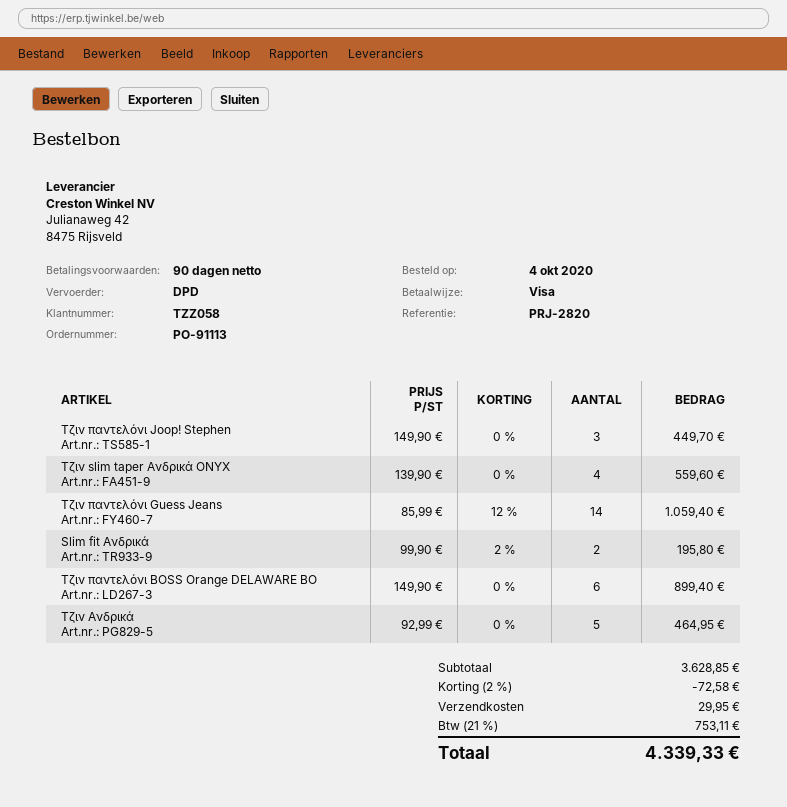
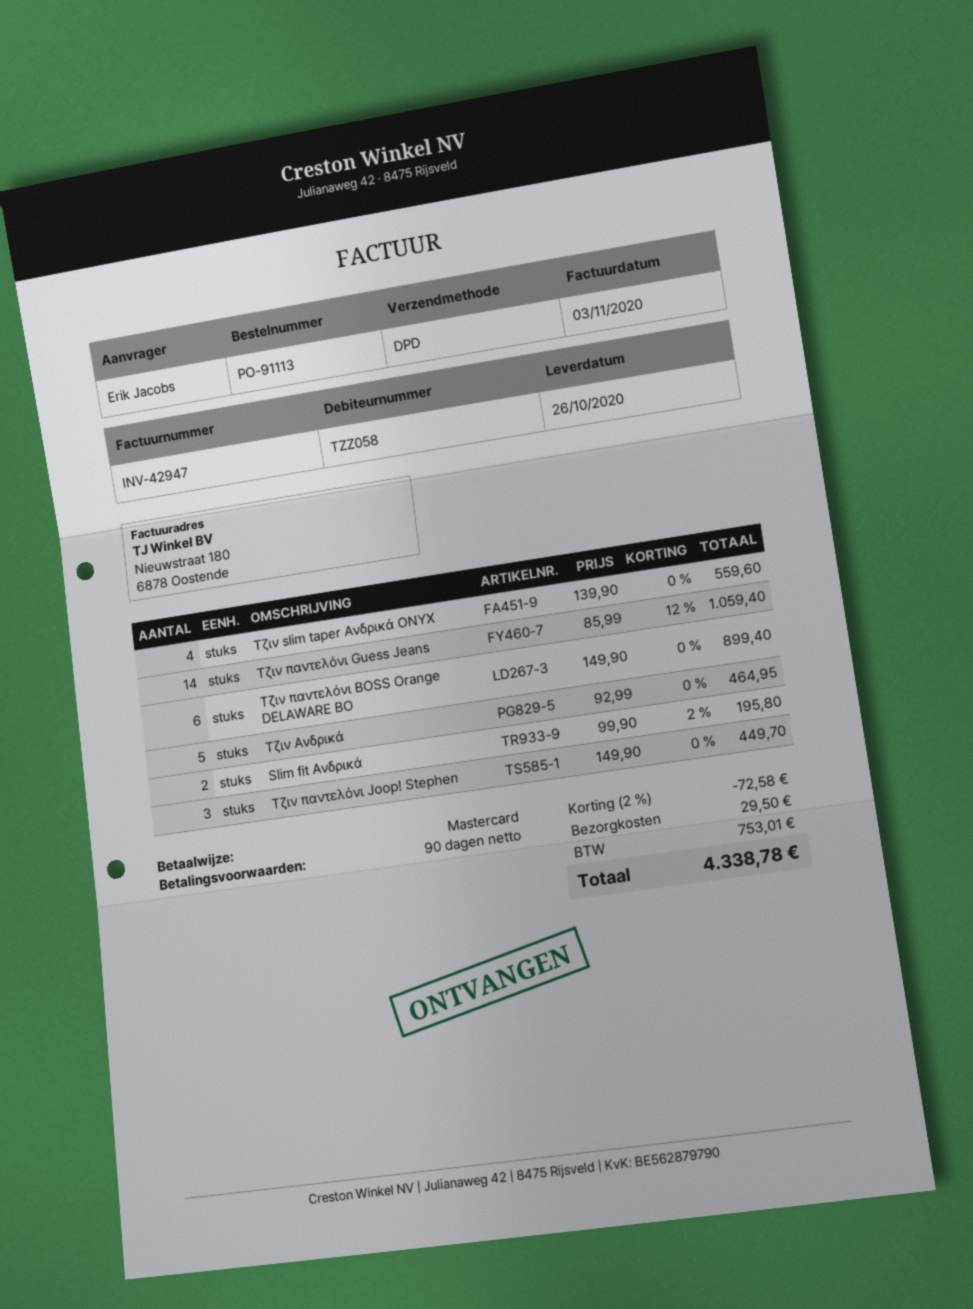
payment method: Visa -> Mastercard
shipping: 29.95 -> 29.50
tax: 753.11 -> 753.01
total: 4339.33 -> 4338.78

